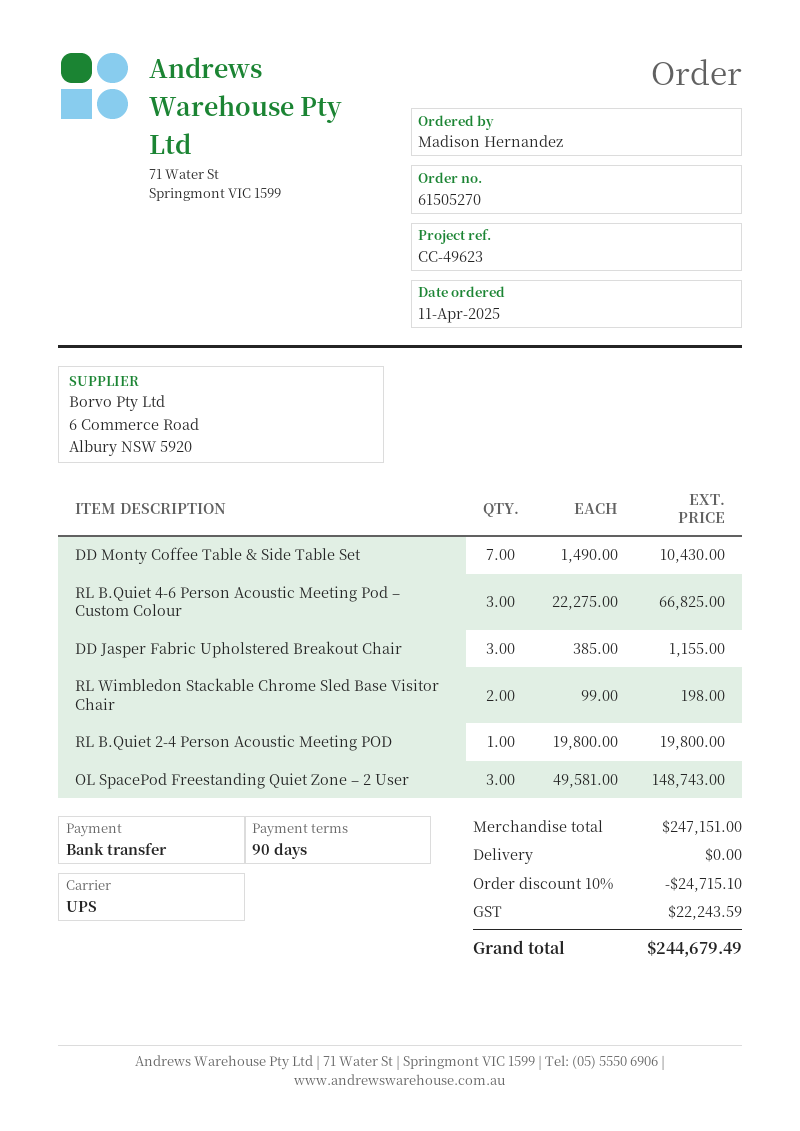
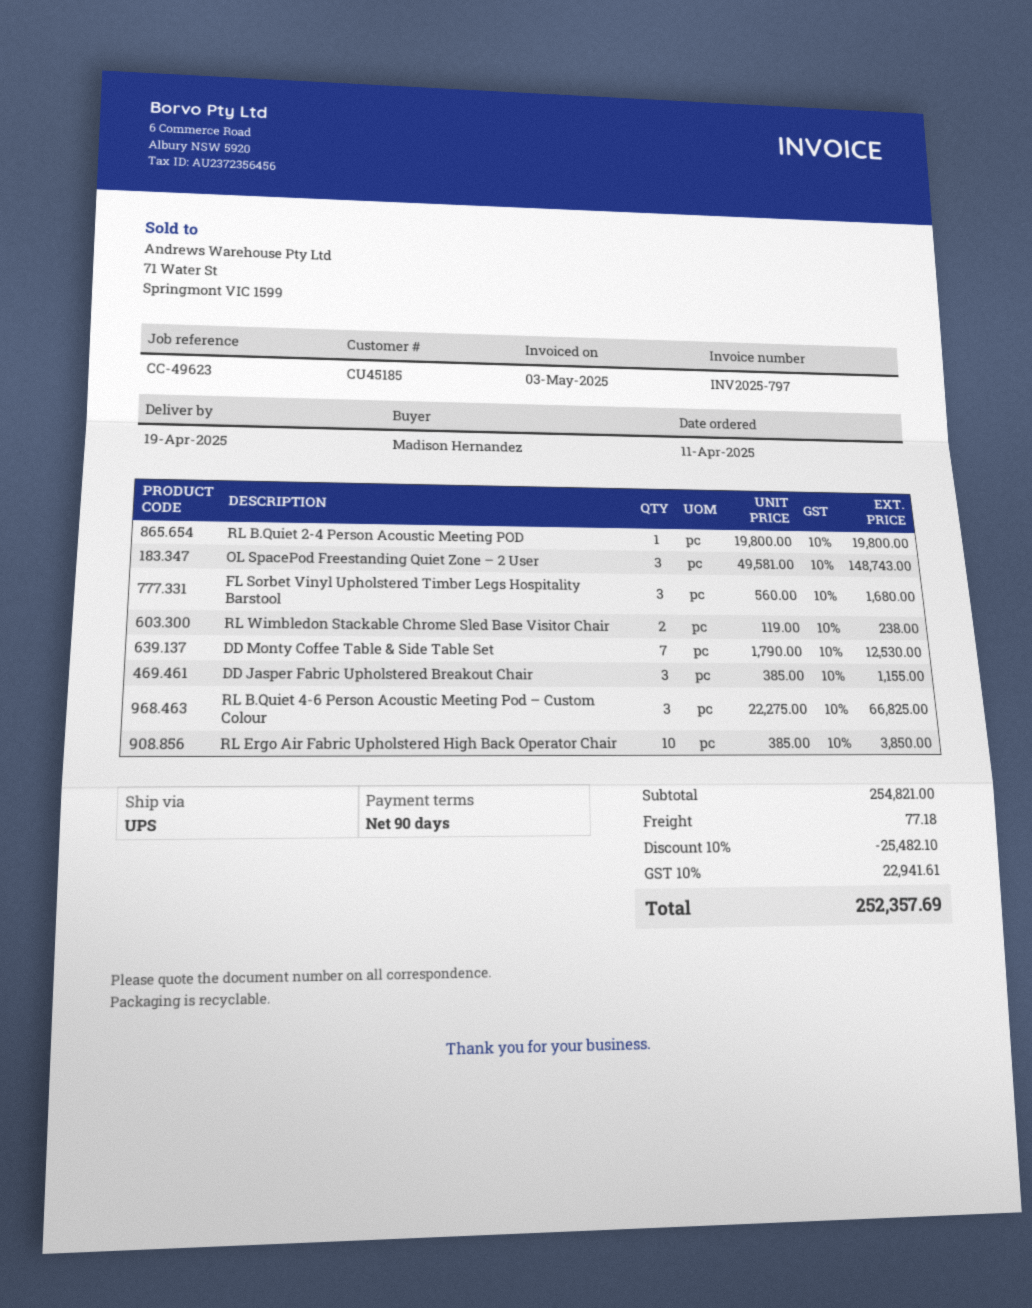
DD Monty Coffee Table & Side Table Set: 7 x 1490.00 = 10430.00 -> 7 x 1790.00 = 12530.00
RL Wimbledon Stackable Chrome Sled Base Visitor Chair: 2 x 99.00 = 198.00 -> 2 x 119.00 = 238.00
FL Sorbet Vinyl Upholstered Timber Legs Hospitality Barstool: none -> 3 x 560.00 = 1680.00
RL Ergo Air Fabric Upholstered High Back Operator Chair: none -> 10 x 385.00 = 3850.00
subtotal: 247151.00 -> 254821.00
discount: 10% = 24715.10 -> 10% = 25482.10
shipping: 0.00 -> 77.18
tax: 22243.59 -> 22941.61
total: 244679.49 -> 252357.69

